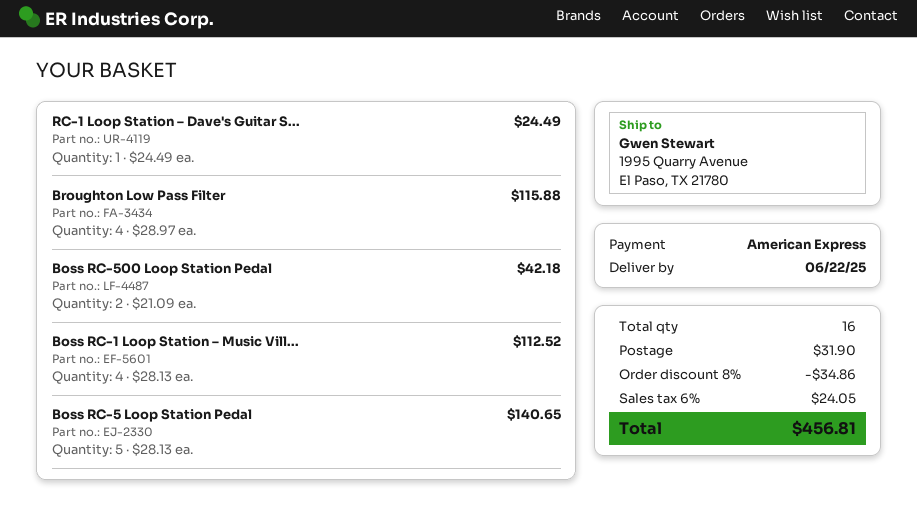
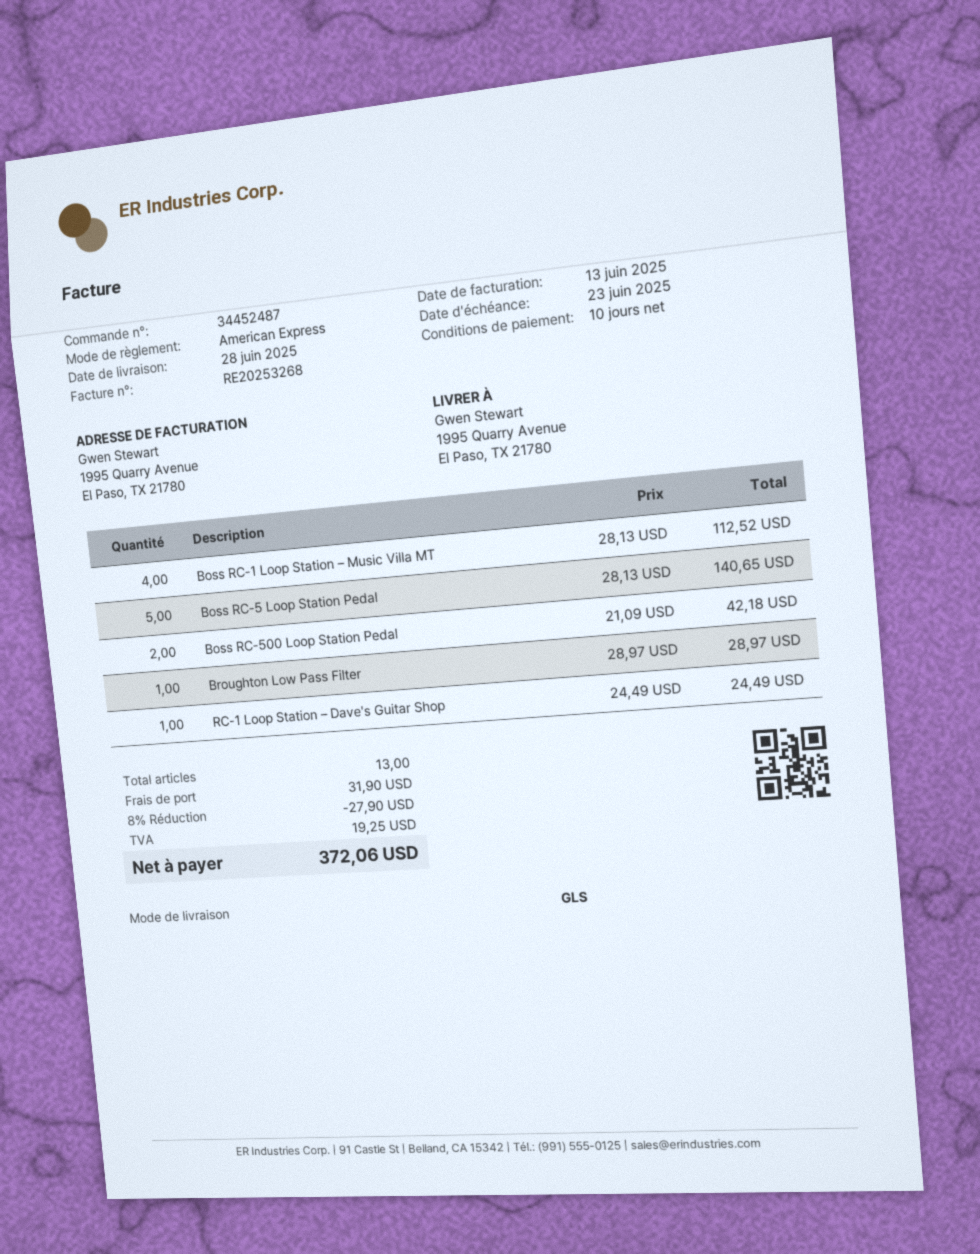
delivery date: 2025-06-22 -> 2025-06-28
Broughton Low Pass Filter: 4 x 28.97 = 115.88 -> 1 x 28.97 = 28.97
total quantity: 16 -> 13
discount: 8% = 34.86 -> 8% = 27.90
tax: 24.05 -> 19.25
total: 456.81 -> 372.06

